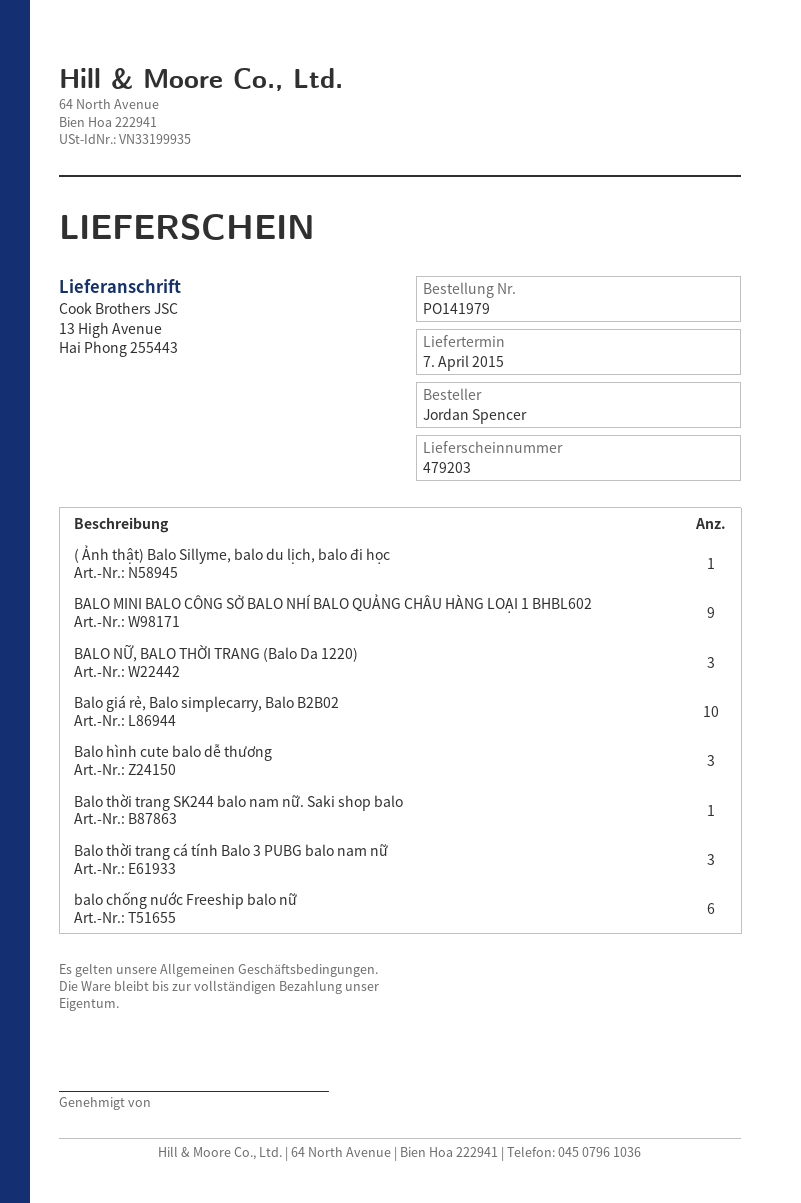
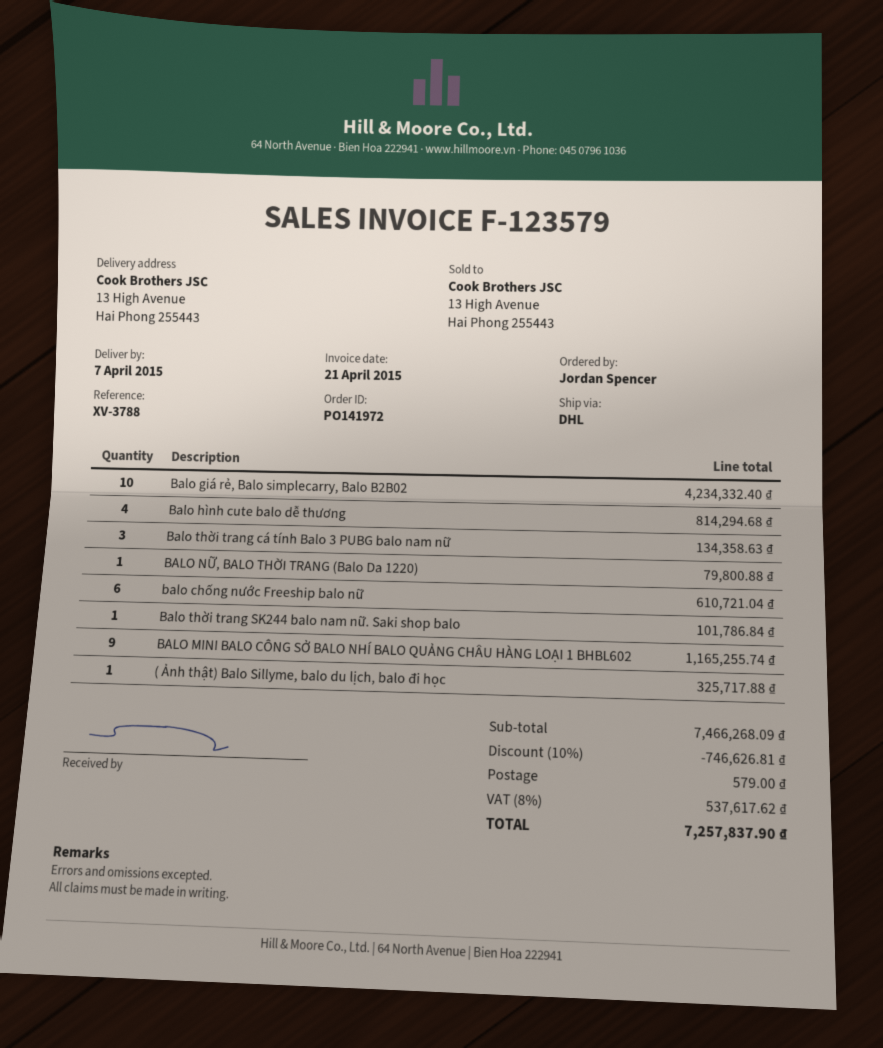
order number: PO141979 -> PO141972
BALO NỮ, BALO THỜI TRANG (Balo Da 1220): 3 -> 1
Balo hình cute balo dễ thương: 3 -> 4

